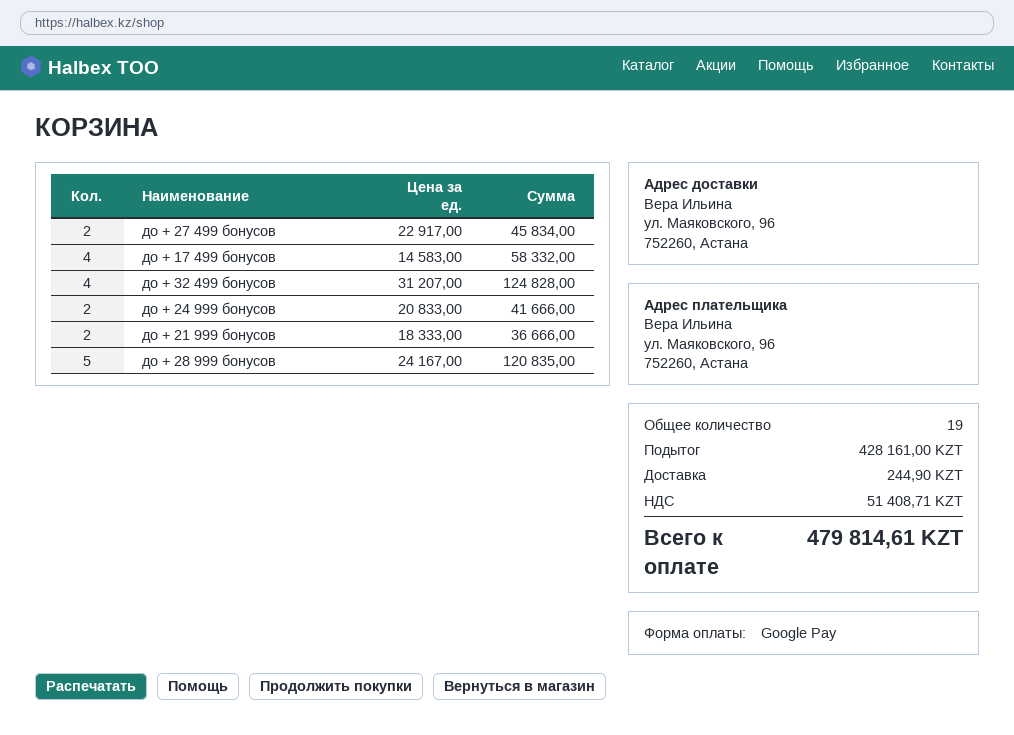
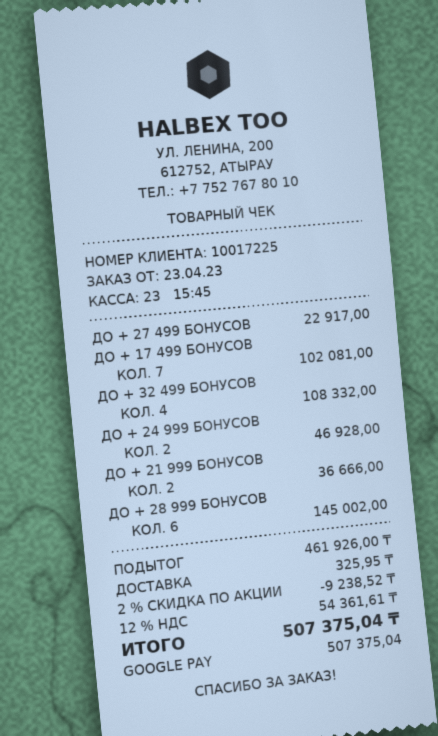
до + 27 499 бонусов: 2 for 45834.00 -> 1 for 22917.00
до + 17 499 бонусов: 4 for 58332.00 -> 7 for 102081.00
до + 32 499 бонусов: 4 for 124828.00 -> 4 for 108332.00
до + 24 999 бонусов: 2 for 41666.00 -> 2 for 46928.00
до + 28 999 бонусов: 5 for 120835.00 -> 6 for 145002.00
subtotal: 428161.00 -> 461926.00
discount: none -> 2% = 9238.52
shipping: 244.90 -> 325.95
tax: 51408.71 -> 54361.61
total: 479814.61 -> 507375.04

